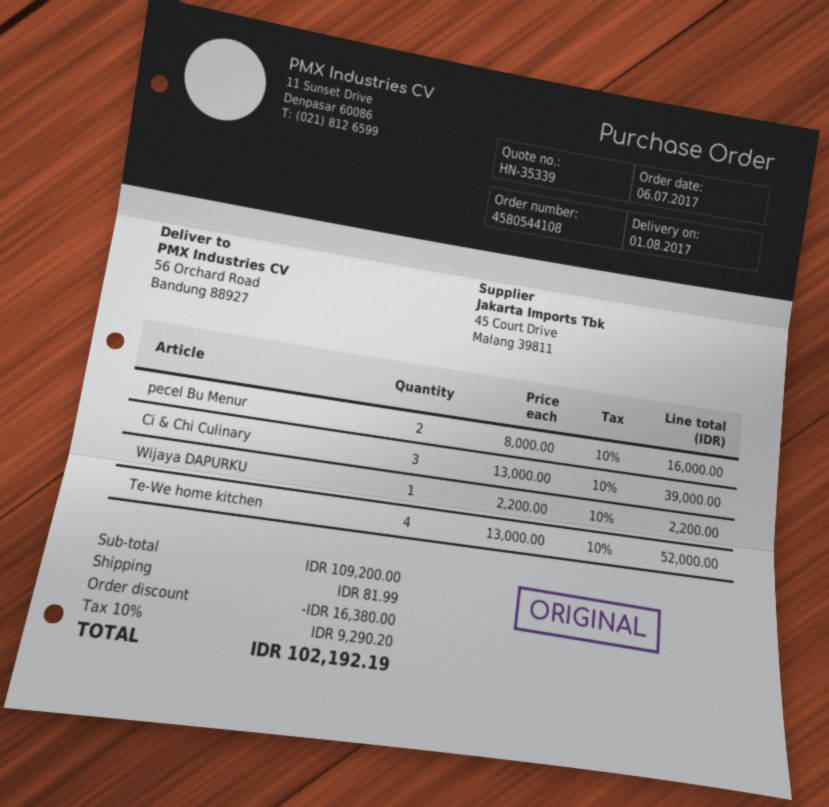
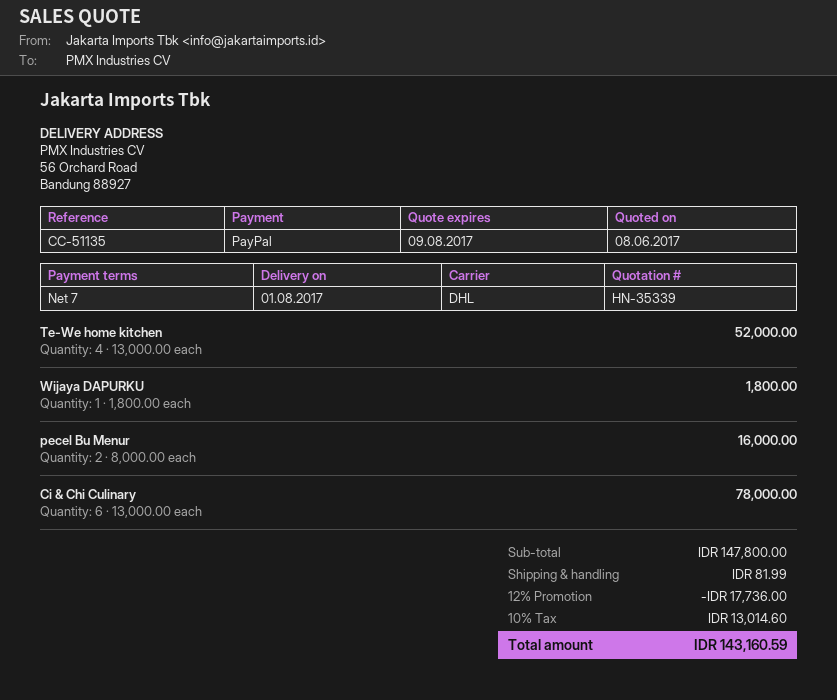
Ci & Chi Culinary: 3 x 13000.00 = 39000.00 -> 6 x 13000.00 = 78000.00
Wijaya DAPURKU: 1 x 2200.00 = 2200.00 -> 1 x 1800.00 = 1800.00
subtotal: 109200.00 -> 147800.00
discount: 16380.00 -> 17736.00
tax: 10% = 9290.20 -> 10% = 13014.60
total: 102192.19 -> 143160.59

